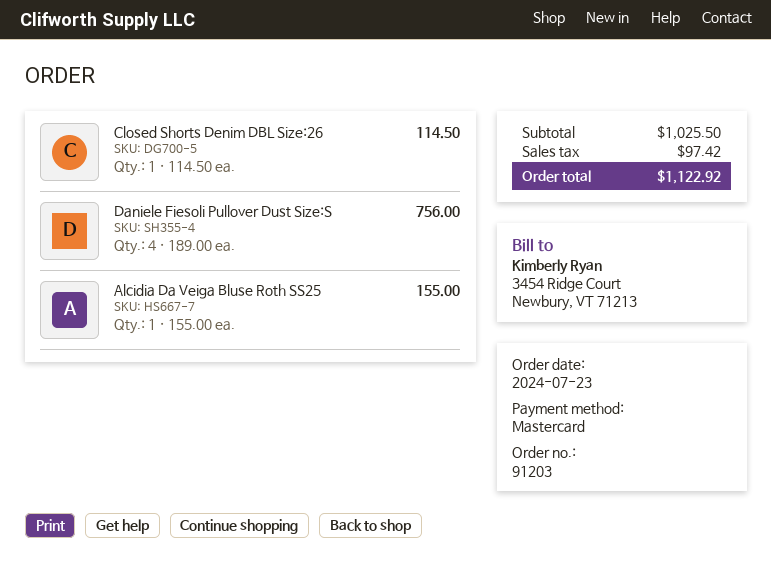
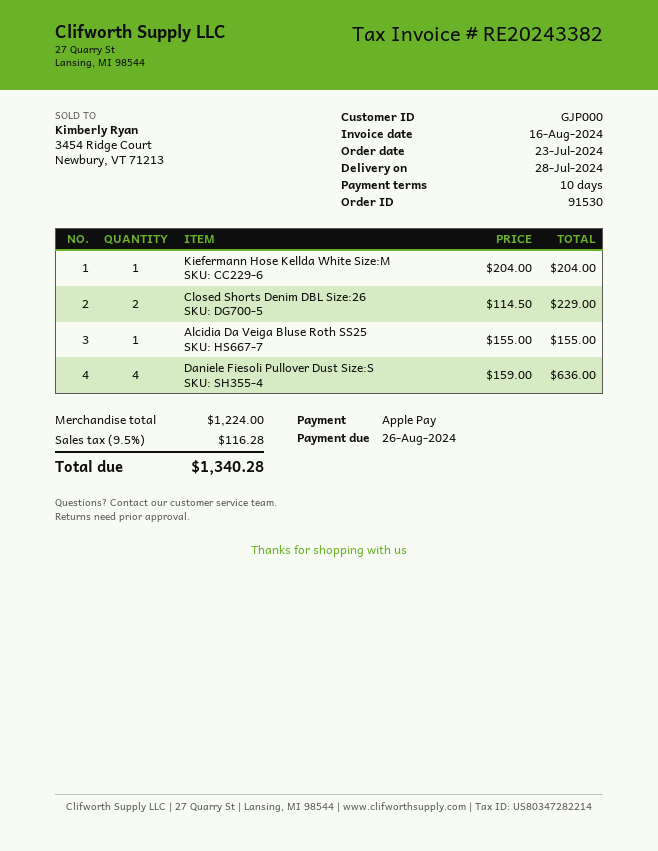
order number: 91203 -> 91530
payment method: Mastercard -> Apple Pay
Closed Shorts Denim DBL Size:26: 1 x 114.50 = 114.50 -> 2 x 114.50 = 229.00
Daniele Fiesoli Pullover Dust Size:S: 4 x 189.00 = 756.00 -> 4 x 159.00 = 636.00
Kiefermann Hose Kellda White Size:M: none -> 1 x 204.00 = 204.00
subtotal: 1025.50 -> 1224.00
tax: 97.42 -> 116.28
total: 1122.92 -> 1340.28

